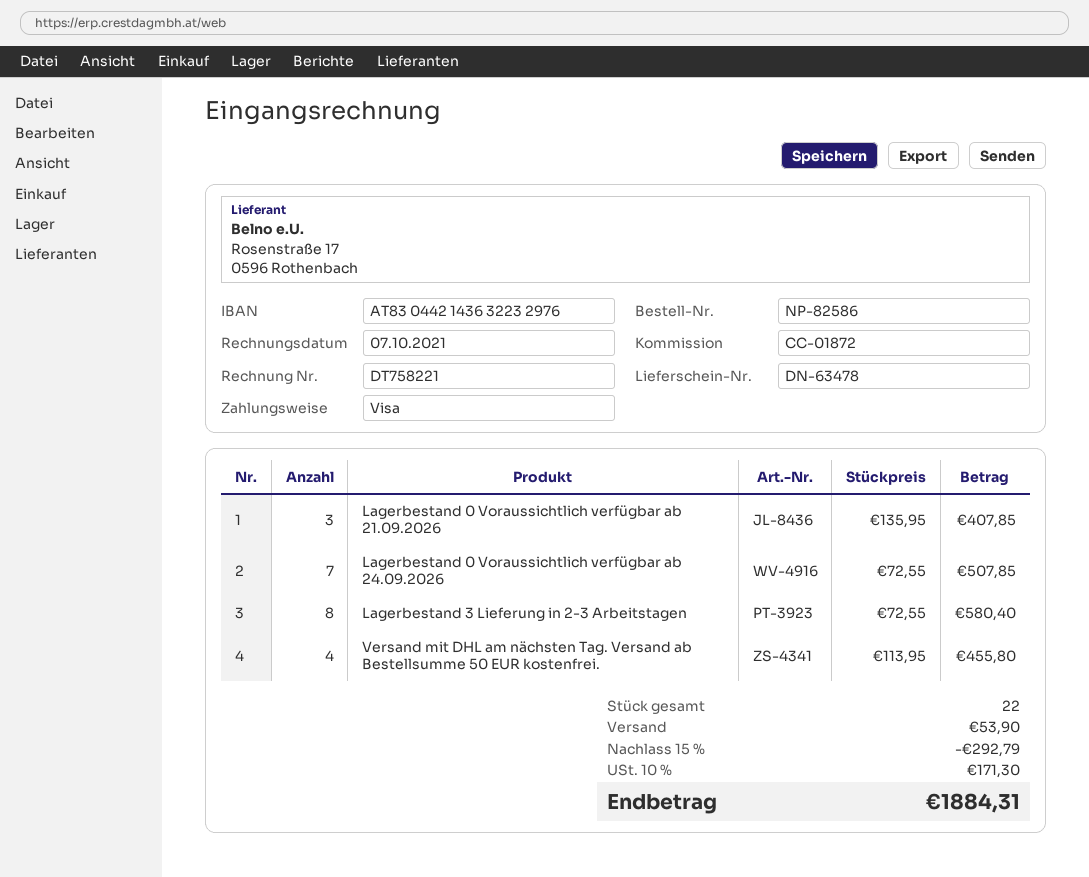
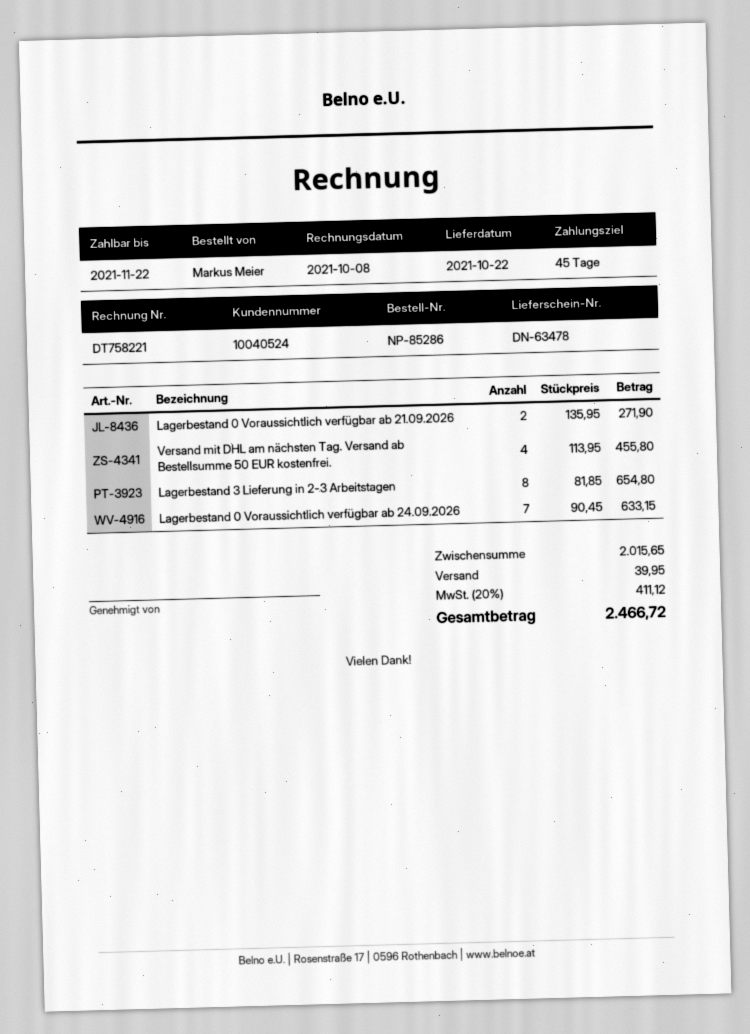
order number: NP-82586 -> NP-85286
invoice date: 2021-10-07 -> 2021-10-08
Lagerbestand 0 Voraussichtlich verfügbar ab 21.09.2026: 3 x 135.95 = 407.85 -> 2 x 135.95 = 271.90
Lagerbestand 0 Voraussichtlich verfügbar ab 24.09.2026: 7 x 72.55 = 507.85 -> 7 x 90.45 = 633.15
Lagerbestand 3 Lieferung in 2-3 Arbeitstagen: 8 x 72.55 = 580.40 -> 8 x 81.85 = 654.80
discount: 15% = 292.79 -> none
shipping: 53.90 -> 39.95
tax: 10% = 171.30 -> 20% = 411.12
total: 1884.31 -> 2466.72

